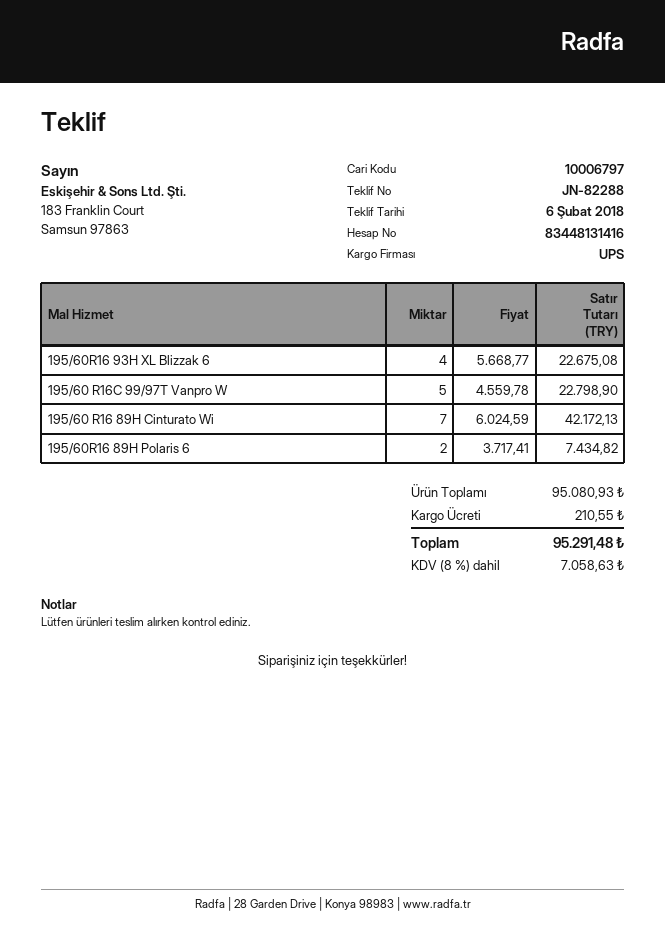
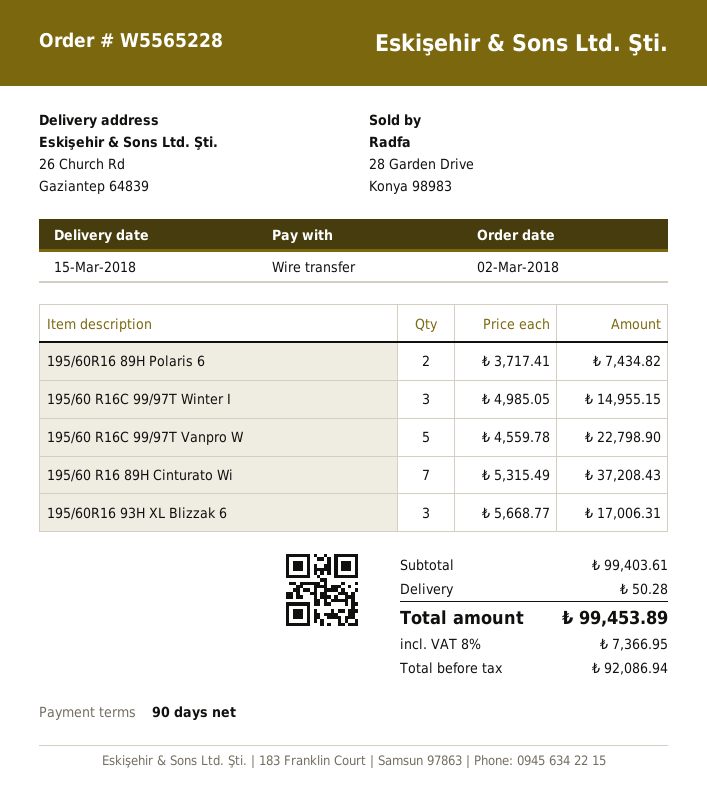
195/60R16 93H XL Blizzak 6: 4 x 5668.77 = 22675.08 -> 3 x 5668.77 = 17006.31
195/60 R16 89H Cinturato Wi: 7 x 6024.59 = 42172.13 -> 7 x 5315.49 = 37208.43
195/60 R16C 99/97T Winter I: none -> 3 x 4985.05 = 14955.15
subtotal: 95080.93 -> 99403.61
shipping: 210.55 -> 50.28
tax: 8% = 7058.63 -> 8% = 7366.95
total: 95291.48 -> 99453.89

